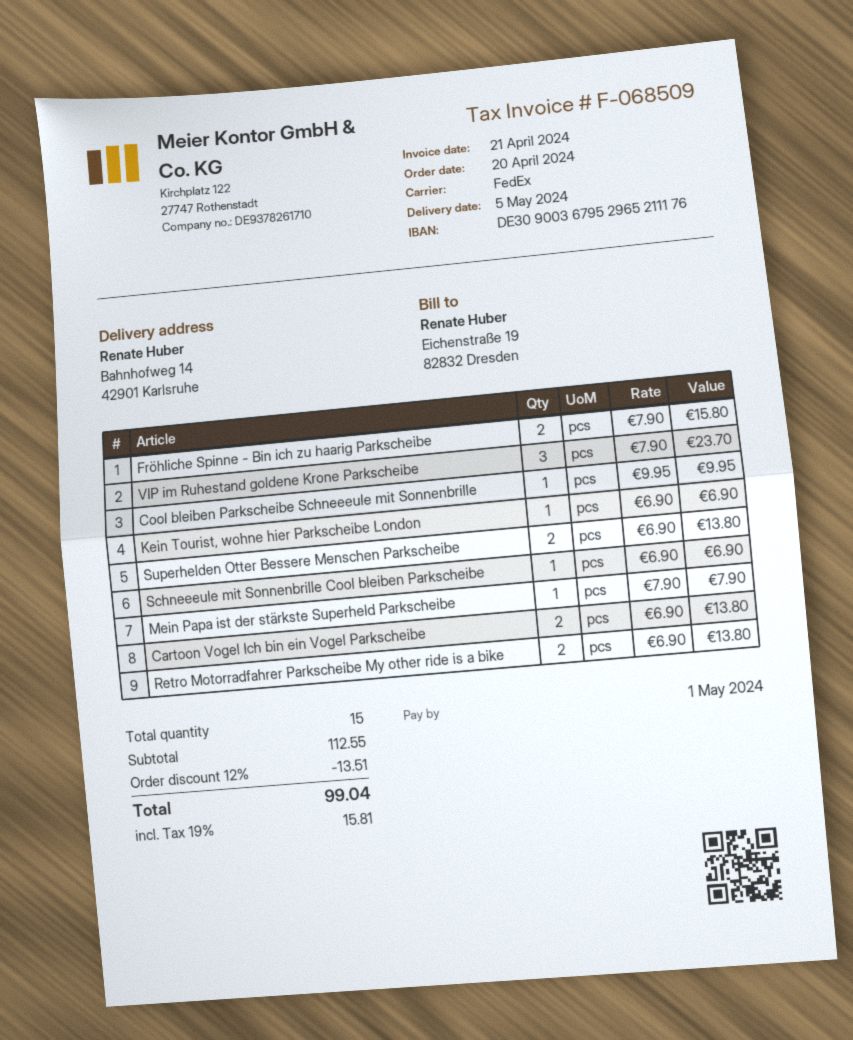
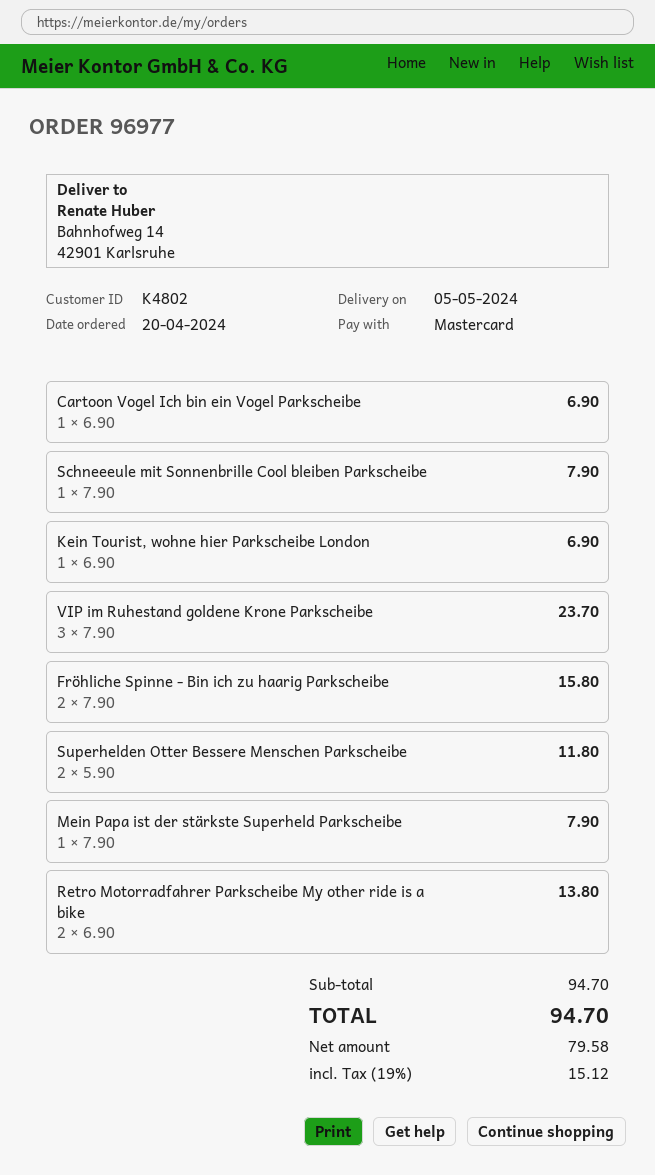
Cool bleiben Parkscheibe Schneeeule mit Sonnenbrille: 1 x 9.95 = 9.95 -> none
Superhelden Otter Bessere Menschen Parkscheibe: 2 x 6.90 = 13.80 -> 2 x 5.90 = 11.80
Schneeeule mit Sonnenbrille Cool bleiben Parkscheibe: 1 x 6.90 = 6.90 -> 1 x 7.90 = 7.90
Cartoon Vogel Ich bin ein Vogel Parkscheibe: 2 x 6.90 = 13.80 -> 1 x 6.90 = 6.90
subtotal: 112.55 -> 94.70
discount: 12% = 13.51 -> none
tax: 19% = 15.81 -> 19% = 15.12
total: 99.04 -> 94.70

